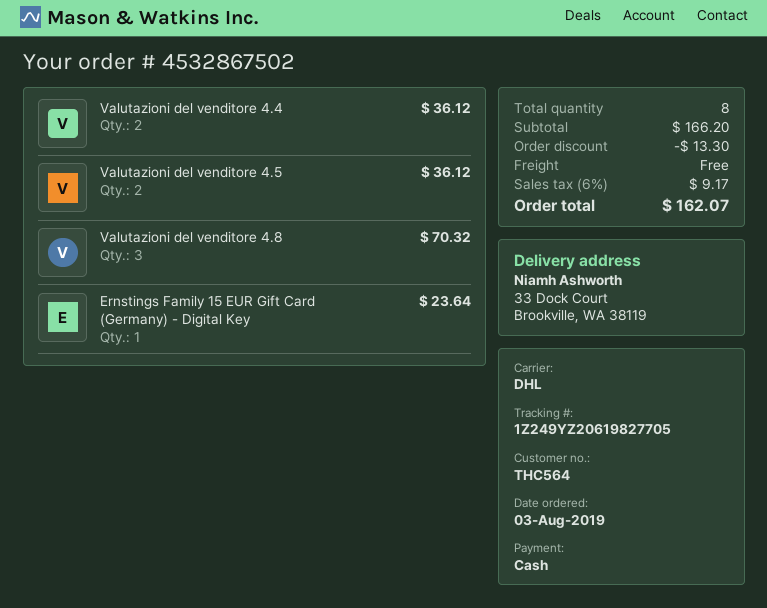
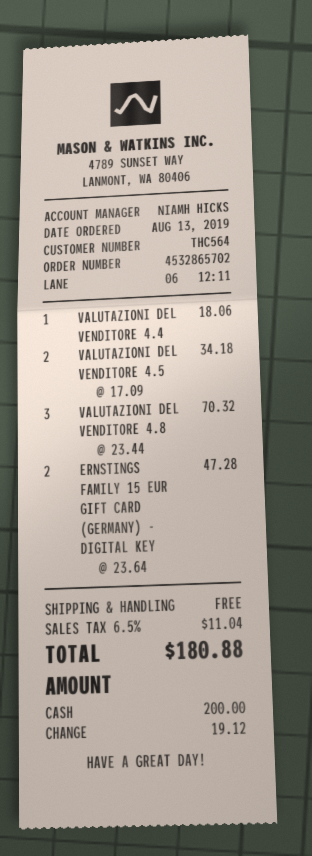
order number: 4532867502 -> 4532865702
order date: 2019-08-03 -> 2019-08-13
Valutazioni del venditore 4.4: 2 for 36.12 -> 1 for 18.06
Valutazioni del venditore 4.5: 2 for 36.12 -> 2 for 34.18
Ernstings Family 15 EUR Gift Card (Germany) - Digital Key: 1 for 23.64 -> 2 for 47.28
discount: 13.30 -> none
tax: 6% = 9.17 -> 6.5% = 11.04
total: 162.07 -> 180.88

